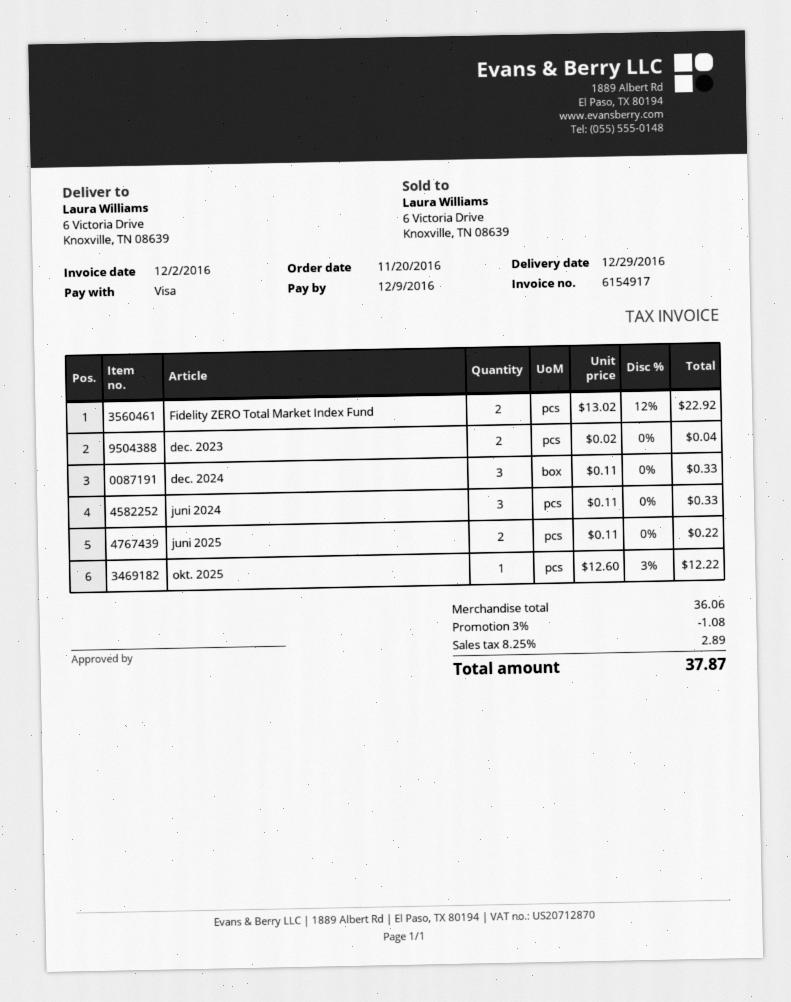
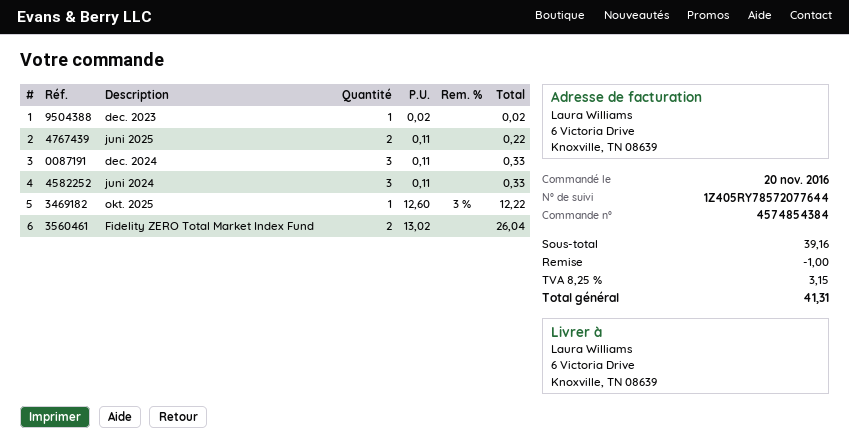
Fidelity ZERO Total Market Index Fund: 2 x 13.02 - 12% = 22.92 -> 2 x 13.02 = 26.04
dec. 2023: 2 x 0.02 = 0.04 -> 1 x 0.02 = 0.02
subtotal: 36.06 -> 39.16
discount: 1.08 -> 1.00
tax: 8.25% = 2.89 -> 8.25% = 3.15
total: 37.87 -> 41.31

